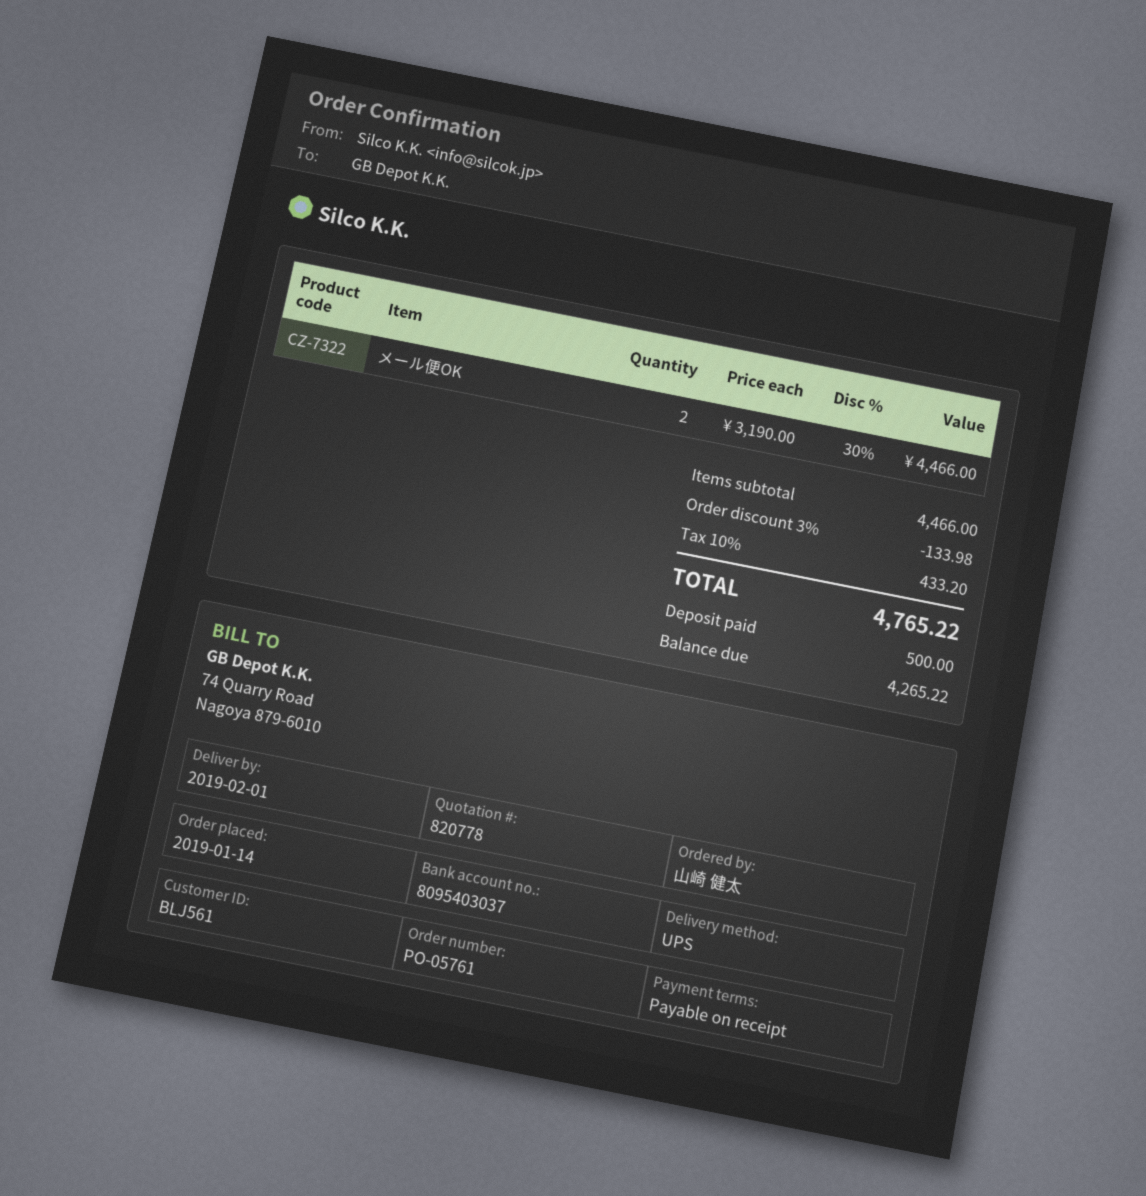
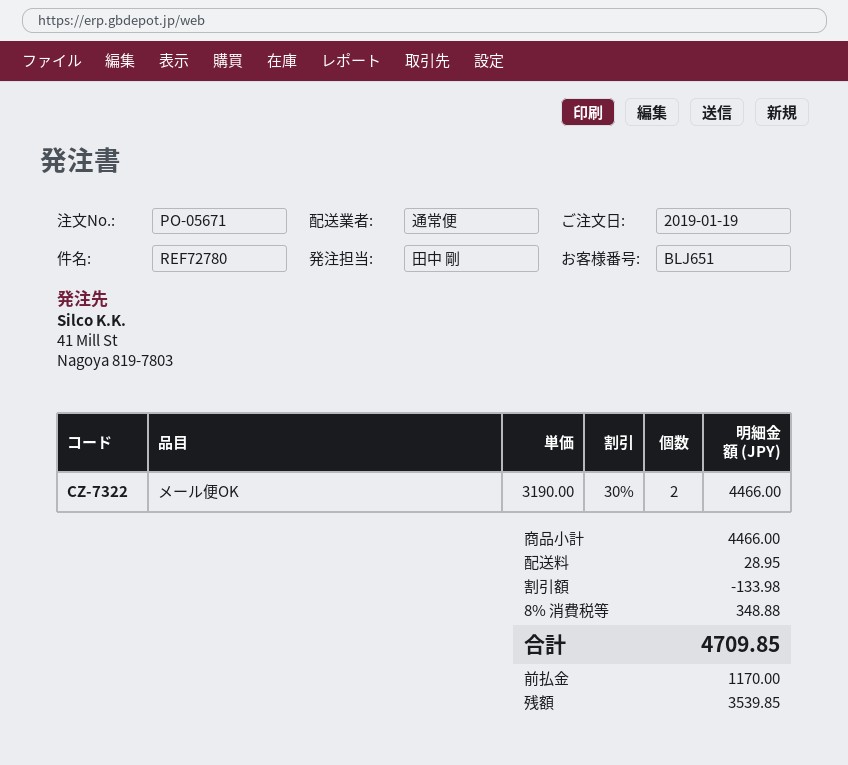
order number: PO-05761 -> PO-05671
order date: 2019-01-14 -> 2019-01-19
customer number: BLJ561 -> BLJ651
ordered by: 山崎 健太 -> 田中 剛
shipping method: UPS -> standard
shipping: none -> 28.95
tax: 10% = 433.20 -> 8% = 348.88
total: 4765.22 -> 4709.85
deposit: 500.00 -> 1170.00
balance: 4265.22 -> 3539.85

